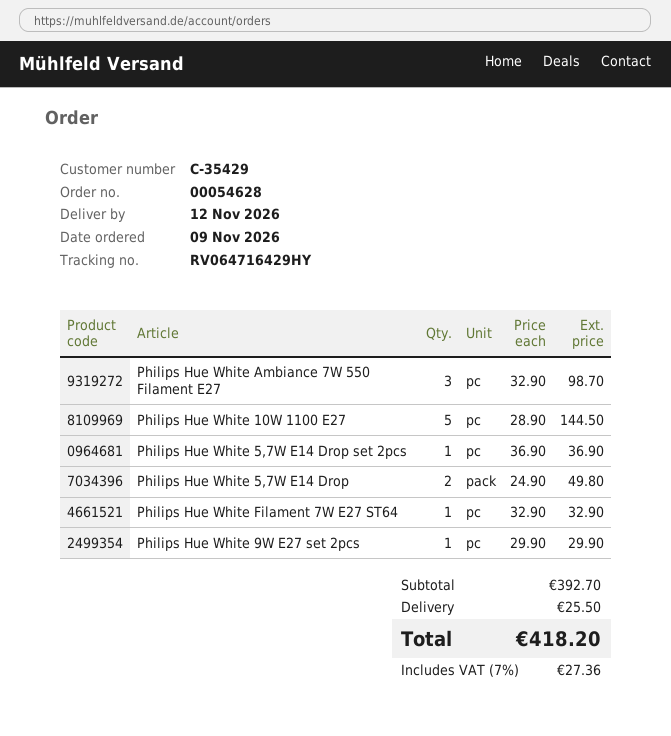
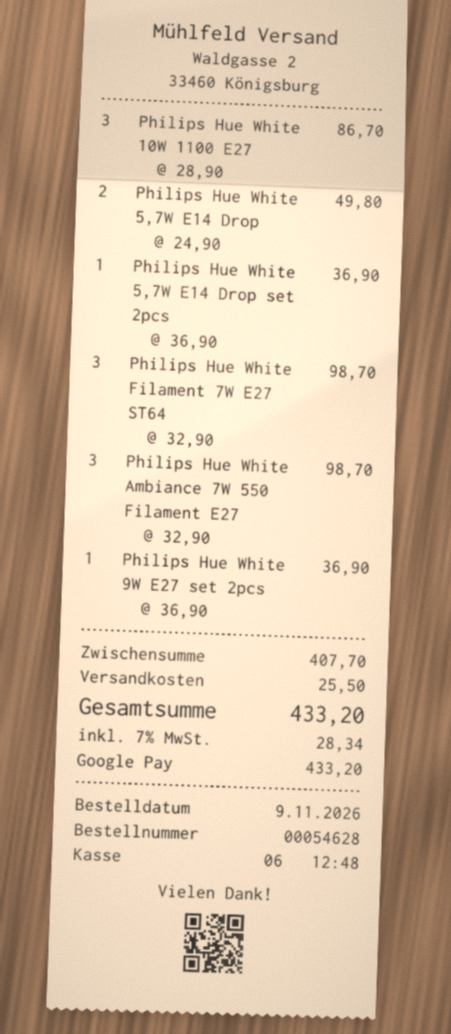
Philips Hue White 10W 1100 E27: 5 x 28.90 = 144.50 -> 3 x 28.90 = 86.70
Philips Hue White Filament 7W E27 ST64: 1 x 32.90 = 32.90 -> 3 x 32.90 = 98.70
Philips Hue White 9W E27 set 2pcs: 1 x 29.90 = 29.90 -> 1 x 36.90 = 36.90
subtotal: 392.70 -> 407.70
tax: 7% = 27.36 -> 7% = 28.34
total: 418.20 -> 433.20

